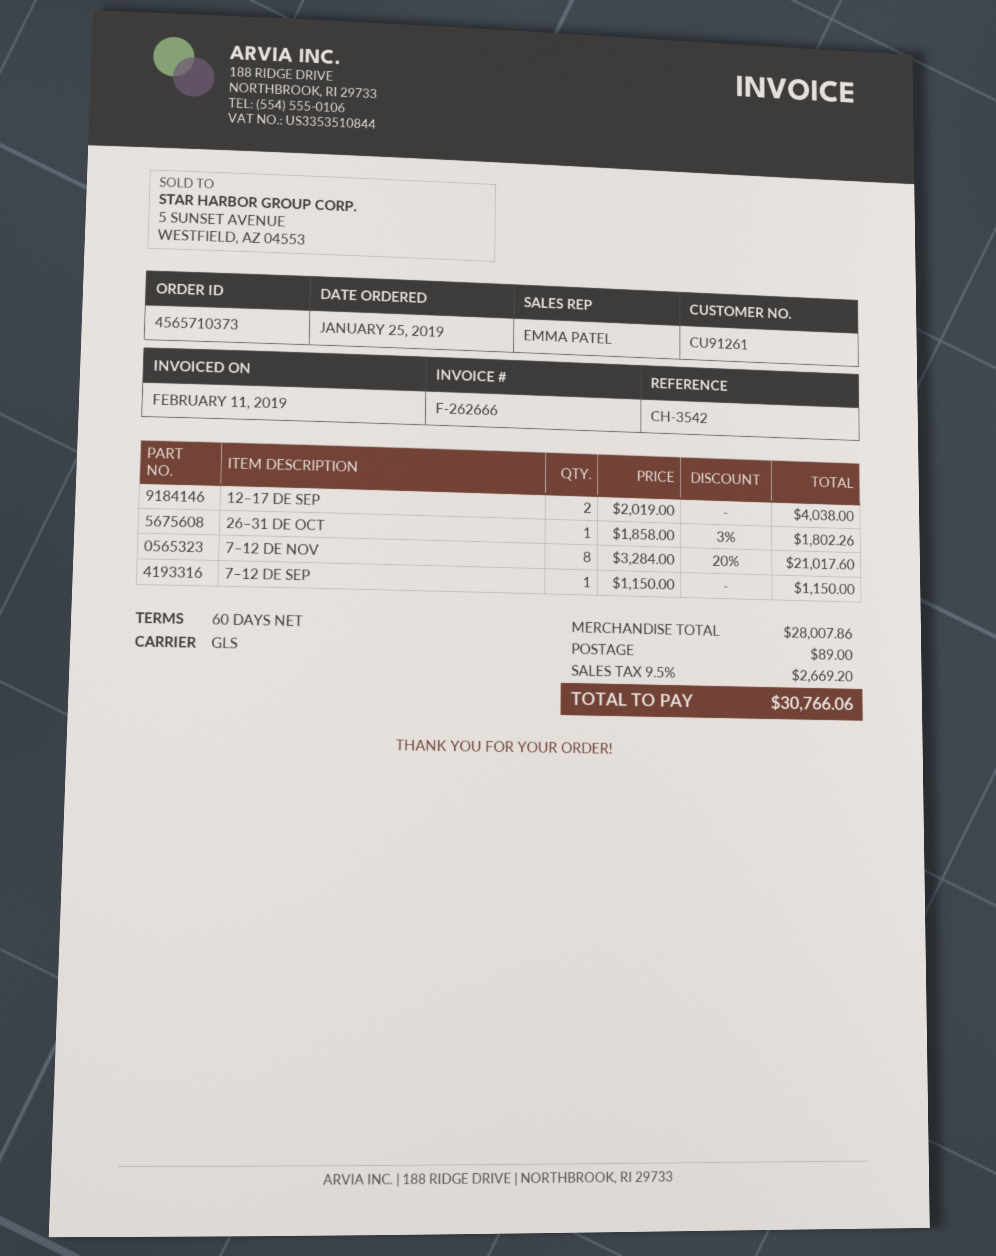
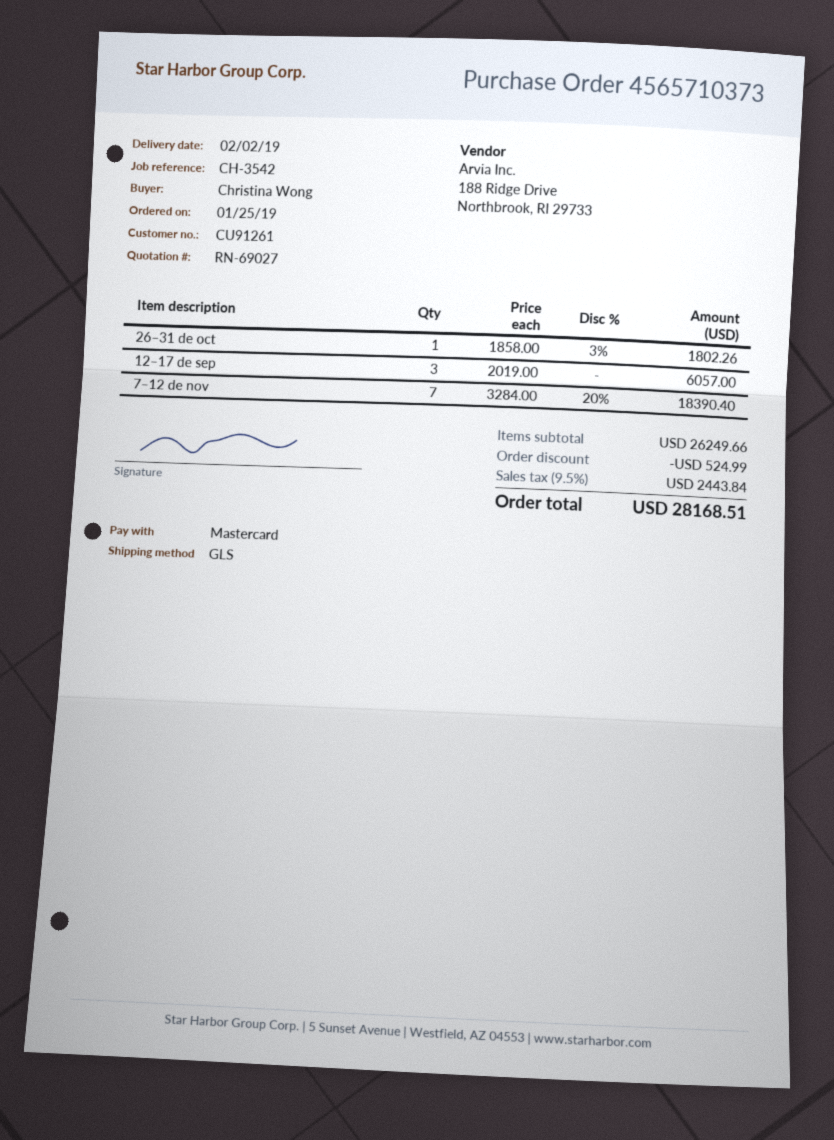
12–17 DE SEP: 2 x 2019.00 = 4038.00 -> 3 x 2019.00 = 6057.00
7–12 DE NOV: 8 x 3284.00 - 20% = 21017.60 -> 7 x 3284.00 - 20% = 18390.40
7–12 DE SEP: 1 x 1150.00 = 1150.00 -> none
subtotal: 28007.86 -> 26249.66
discount: none -> 524.99
shipping: 89.00 -> none
tax: 9.5% = 2669.20 -> 9.5% = 2443.84
total: 30766.06 -> 28168.51

